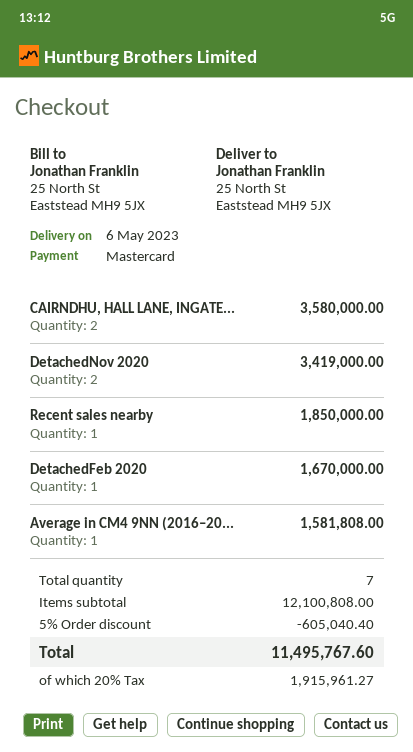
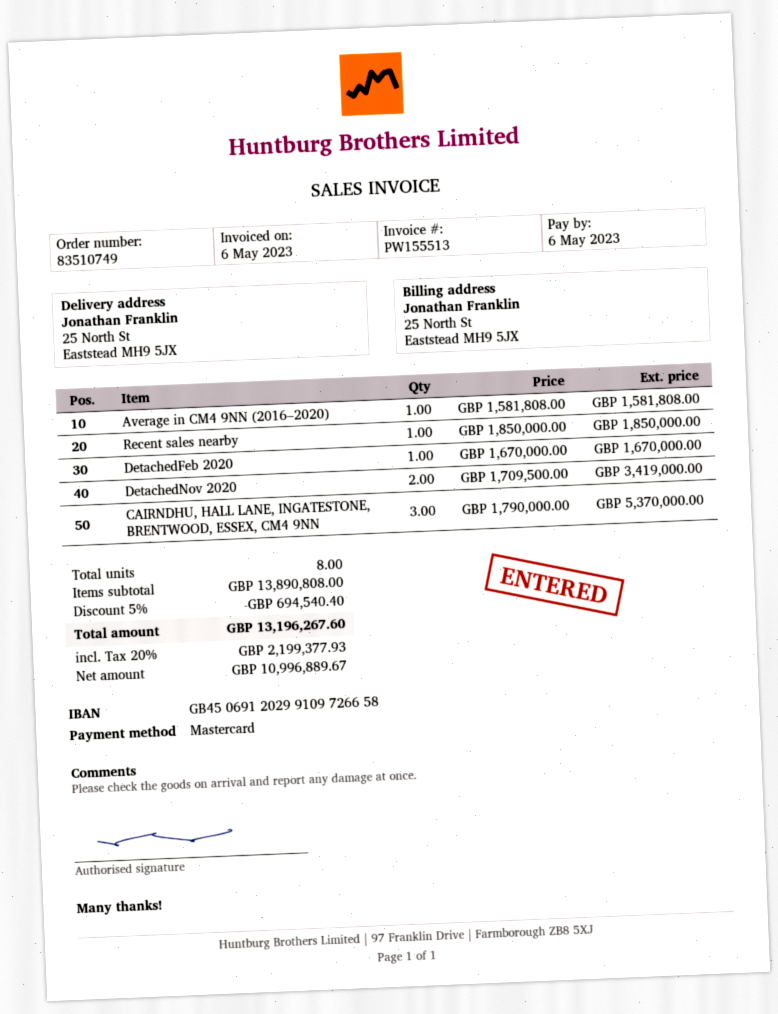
CAIRNDHU, HALL LANE, INGATE...: 2 for 3580000.00 -> 3 for 5370000.00
total quantity: 7 -> 8
subtotal: 12100808.00 -> 13890808.00
discount: 5% = 605040.40 -> 5% = 694540.40
tax: 20% = 1915961.27 -> 20% = 2199377.93
total: 11495767.60 -> 13196267.60

